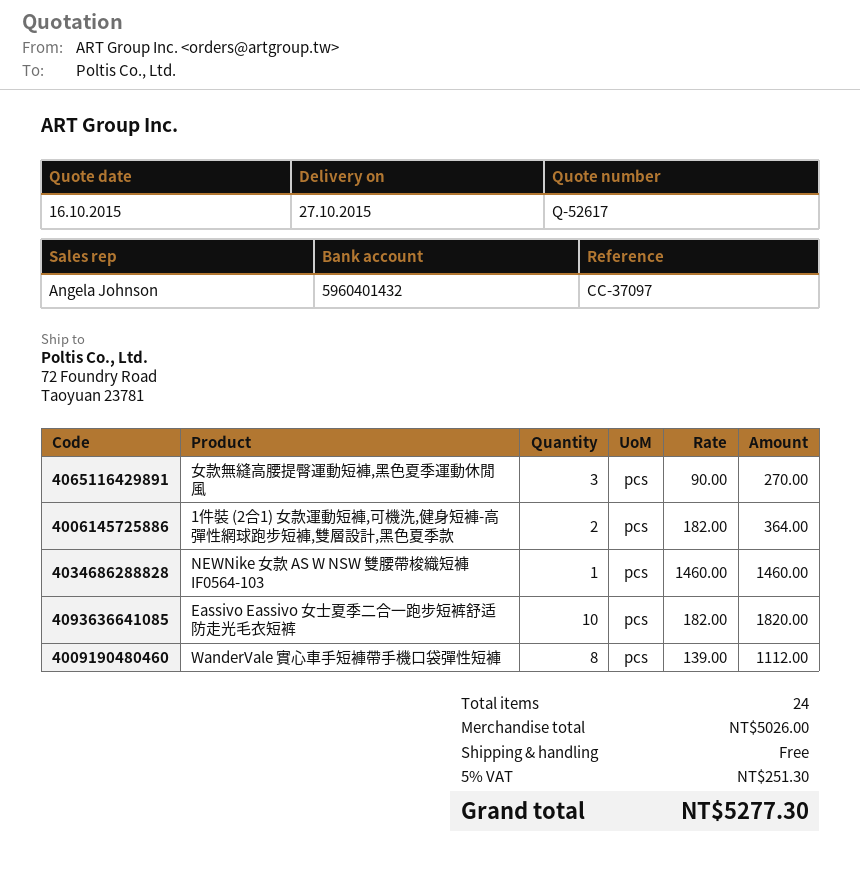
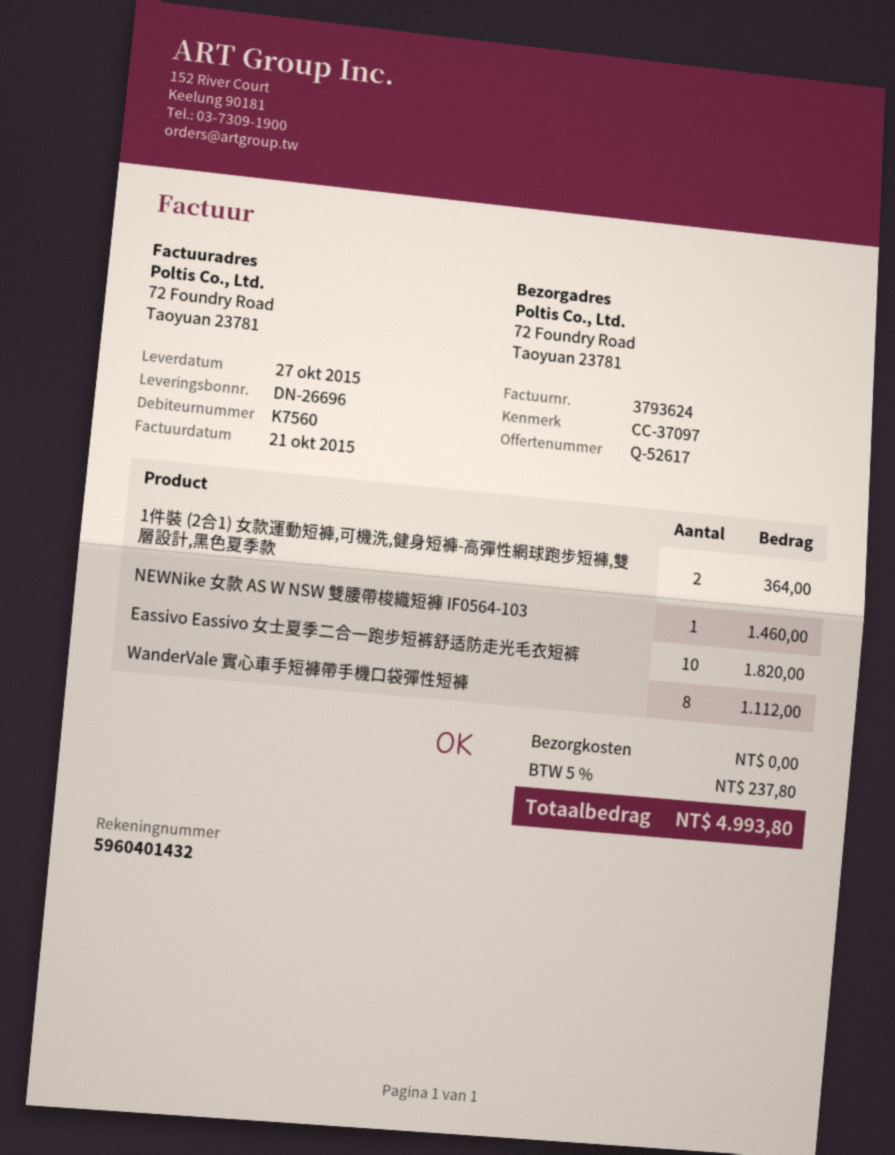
女款無縫高腰提臀運動短褲,黑色夏季運動休閒風: 3 for 270.00 -> none
tax: 5% = 251.30 -> 5% = 237.80
total: 5277.30 -> 4993.80

